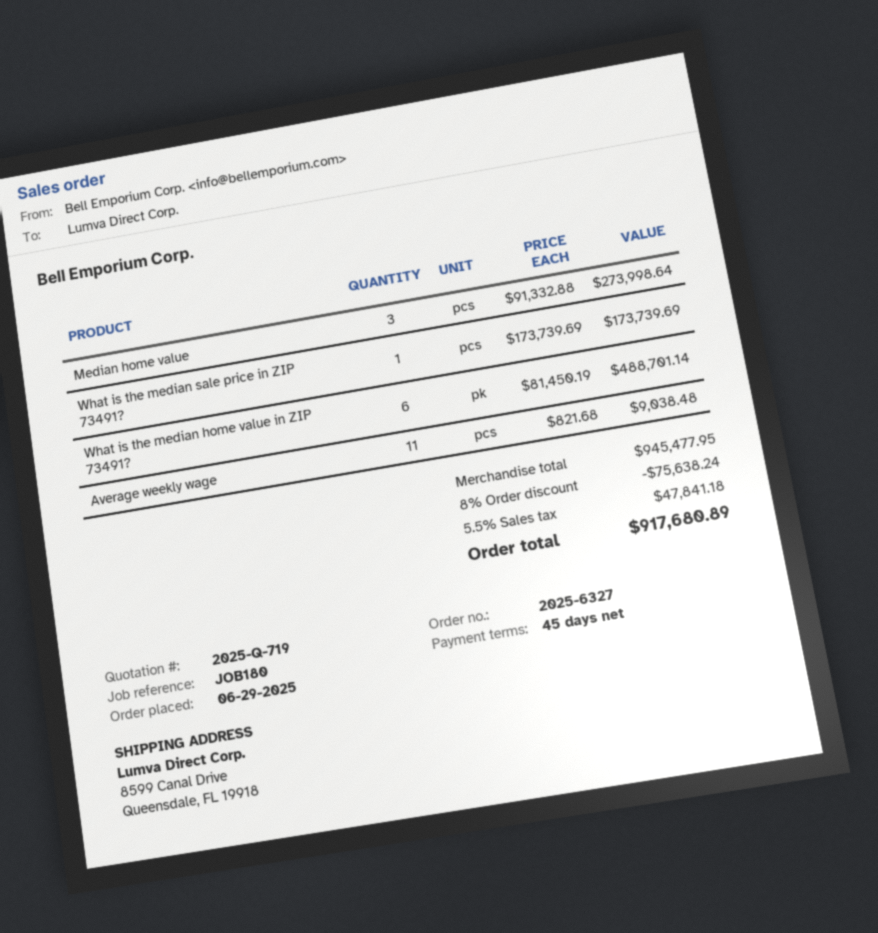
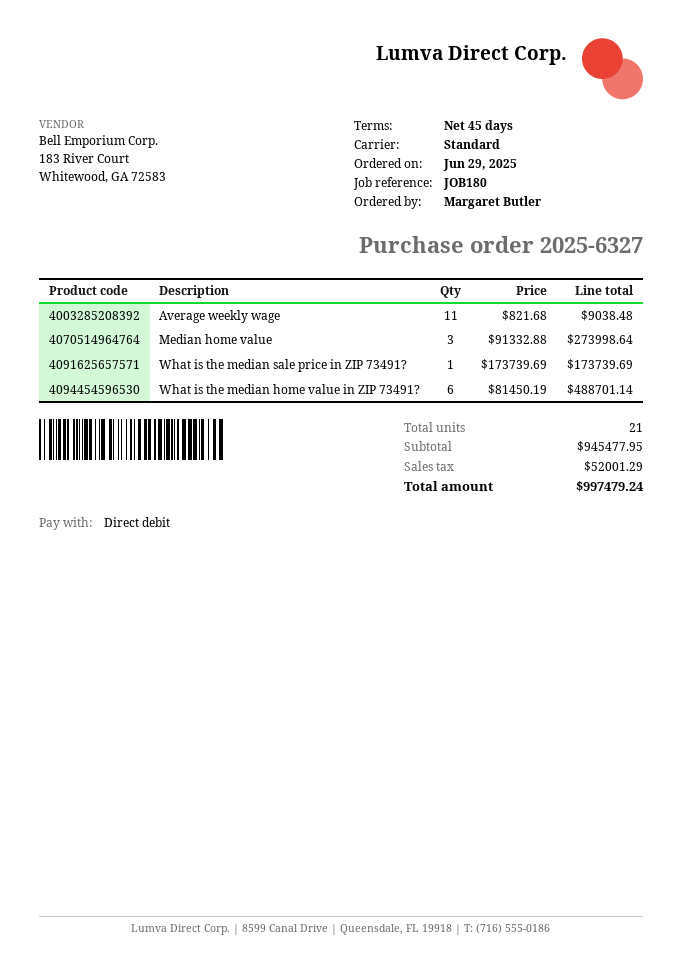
discount: 8% = 75638.24 -> none
tax: 47841.18 -> 52001.29
total: 917680.89 -> 997479.24

